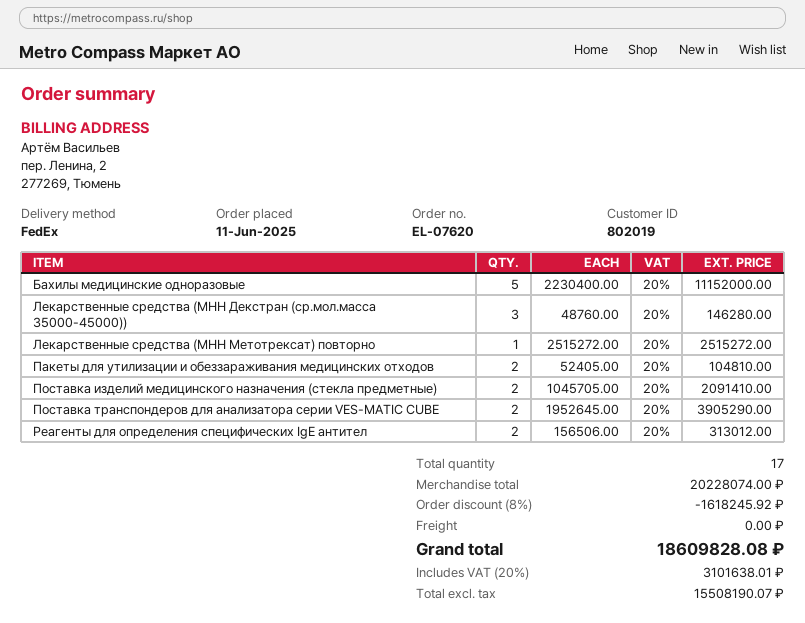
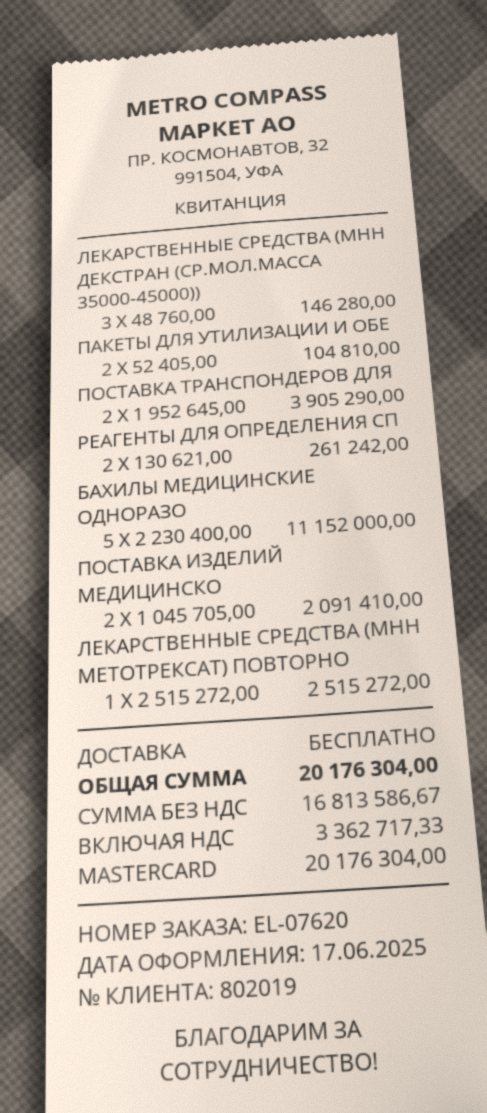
order date: 2025-06-11 -> 2025-06-17
Реагенты для определения специфических IgE антител: 2 x 156506.00 = 313012.00 -> 2 x 130621.00 = 261242.00
discount: 8% = 1618245.92 -> none
net: 15508190.07 -> 16813586.67
tax: 3101638.01 -> 3362717.33
total: 18609828.08 -> 20176304.00

